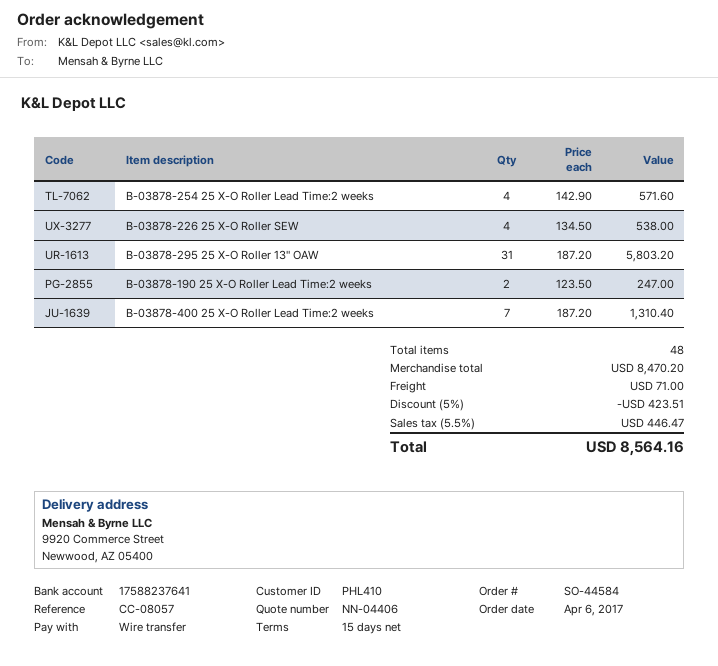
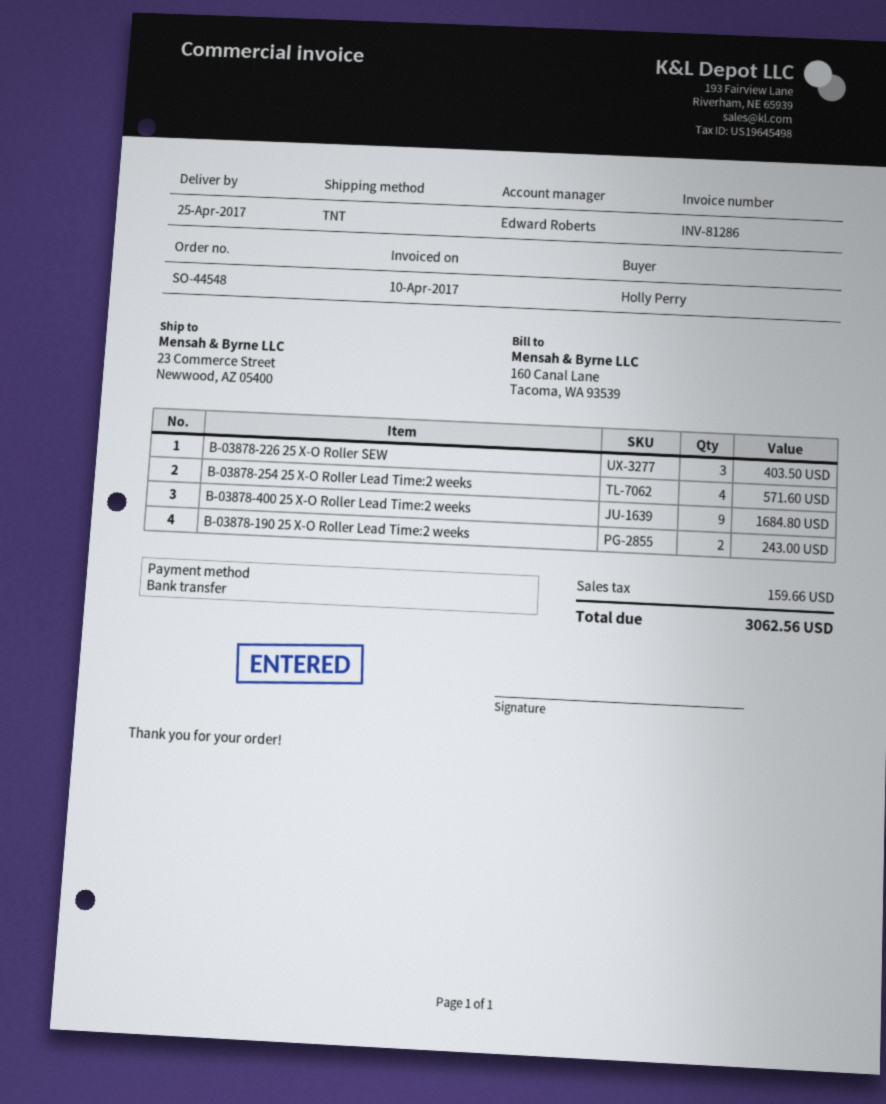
order number: SO-44584 -> SO-44548
ship to: 9920 Commerce Street, Newwood, AZ 05400 -> 23 Commerce Street, Newwood, AZ 05400
B-03878-226 25 X-O Roller SEW: 4 for 538.00 -> 3 for 403.50
B-03878-295 25 X-O Roller 13" OAW: 31 for 5803.20 -> none
B-03878-190 25 X-O Roller Lead Time:2 weeks: 2 for 247.00 -> 2 for 243.00
B-03878-400 25 X-O Roller Lead Time:2 weeks: 7 for 1310.40 -> 9 for 1684.80
discount: 5% = 423.51 -> none
shipping: 71.00 -> none
tax: 446.47 -> 159.66
total: 8564.16 -> 3062.56

